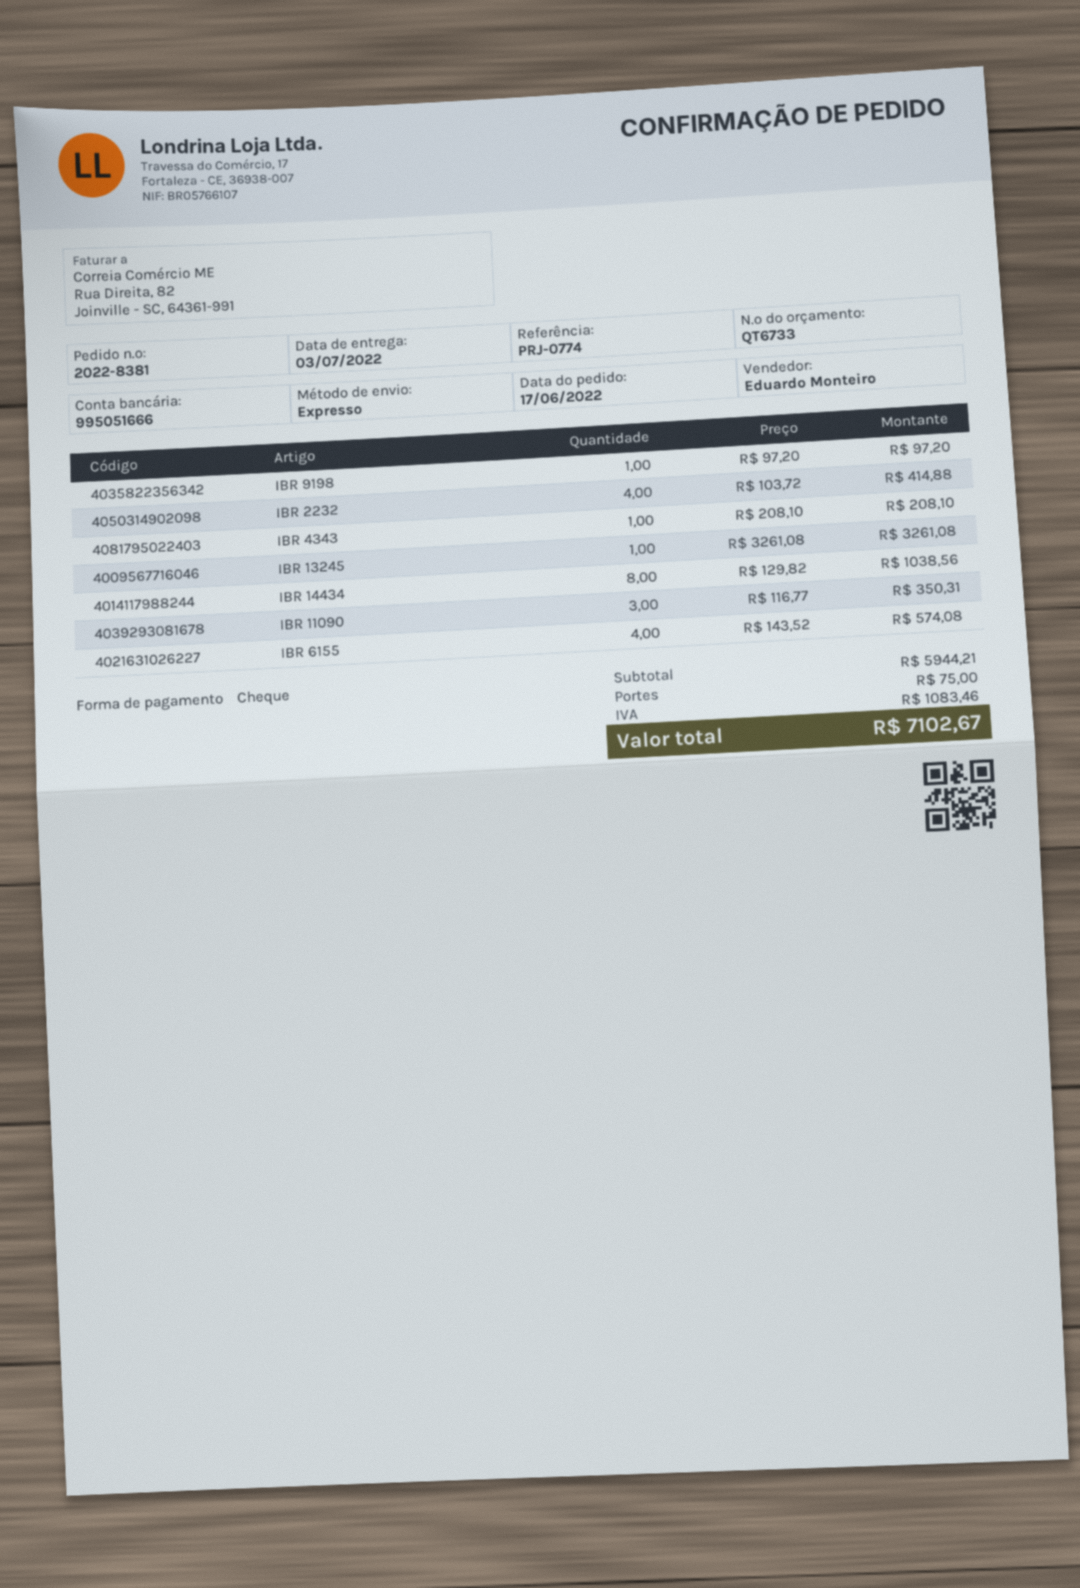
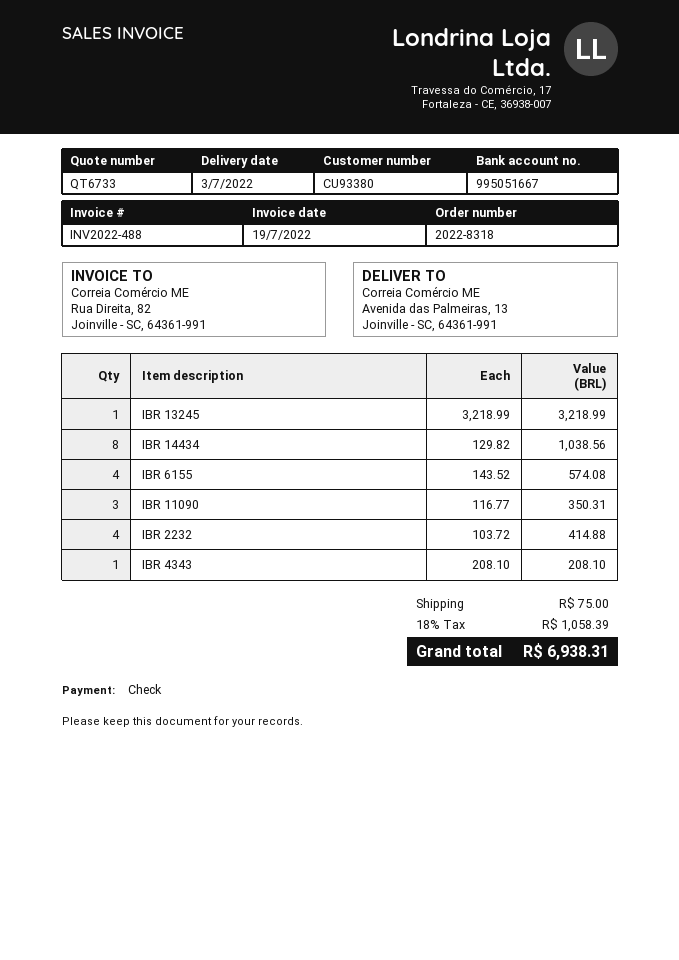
order number: 2022-8381 -> 2022-8318
bank account: 995051666 -> 995051667
IBR 9198: 1 x 97.20 = 97.20 -> none
IBR 13245: 1 x 3261.08 = 3261.08 -> 1 x 3218.99 = 3218.99
tax: 1083.46 -> 1058.39
total: 7102.67 -> 6938.31

